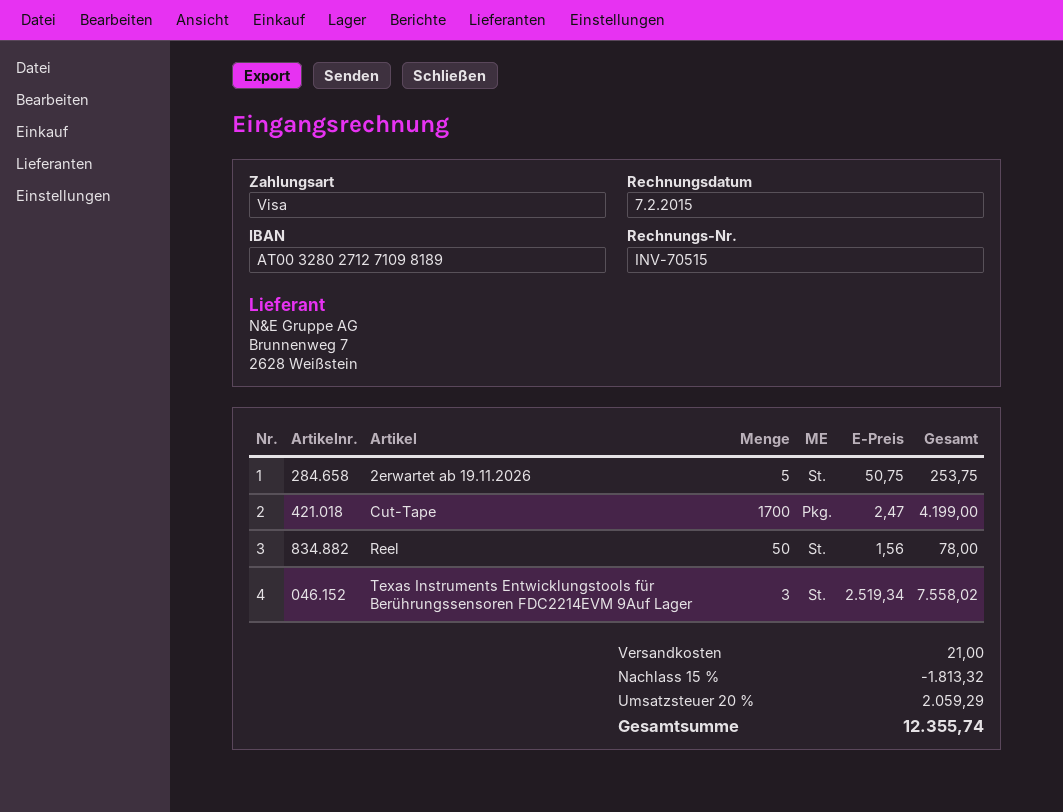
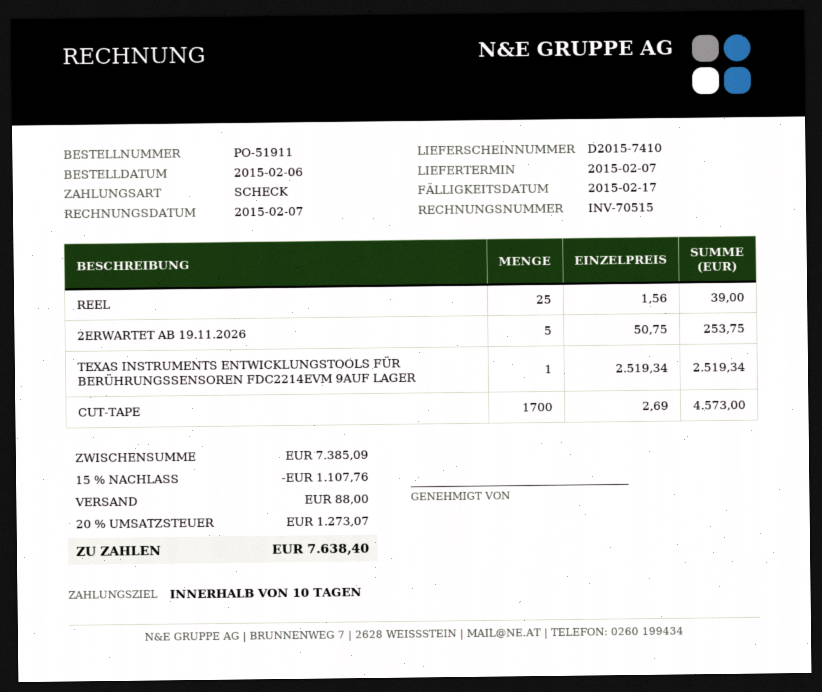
payment method: Visa -> cheque
Cut-Tape: 1700 x 2.47 = 4199.00 -> 1700 x 2.69 = 4573.00
Reel: 50 x 1.56 = 78.00 -> 25 x 1.56 = 39.00
Texas Instruments Entwicklungstools für Berührungssensoren FDC2214EVM 9Auf Lager: 3 x 2519.34 = 7558.02 -> 1 x 2519.34 = 2519.34
discount: 15% = 1813.32 -> 15% = 1107.76
shipping: 21.00 -> 88.00
tax: 20% = 2059.29 -> 20% = 1273.07
total: 12355.74 -> 7638.40

